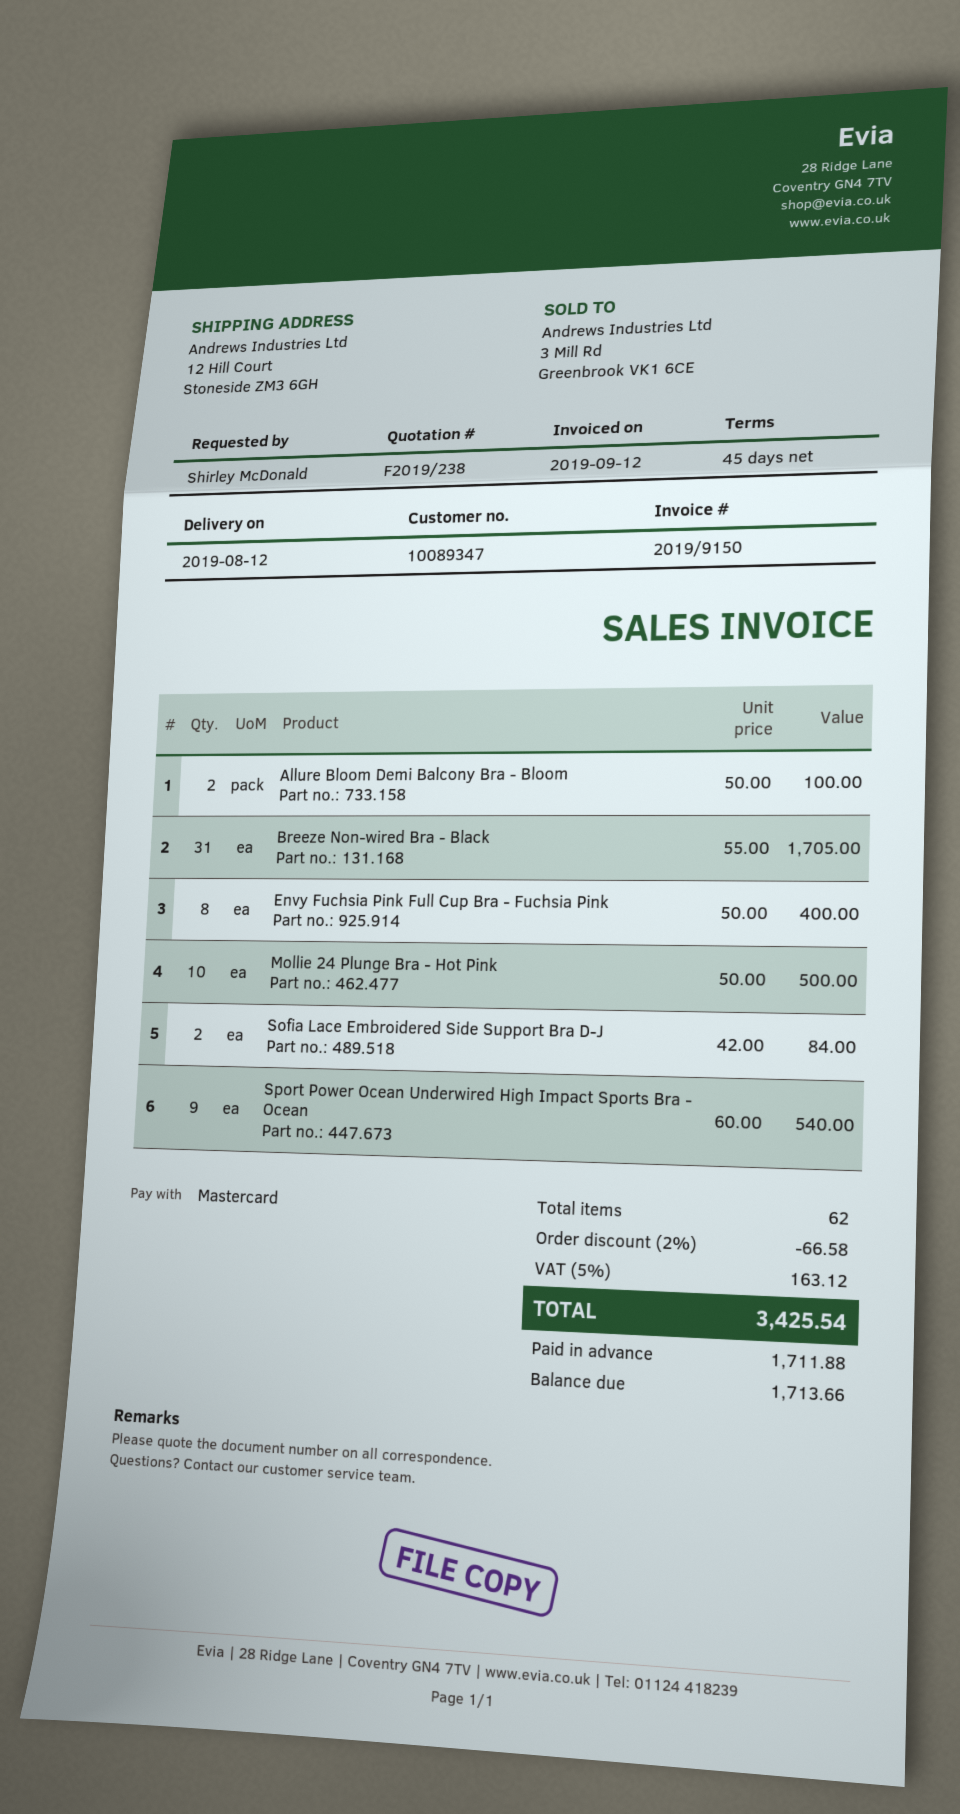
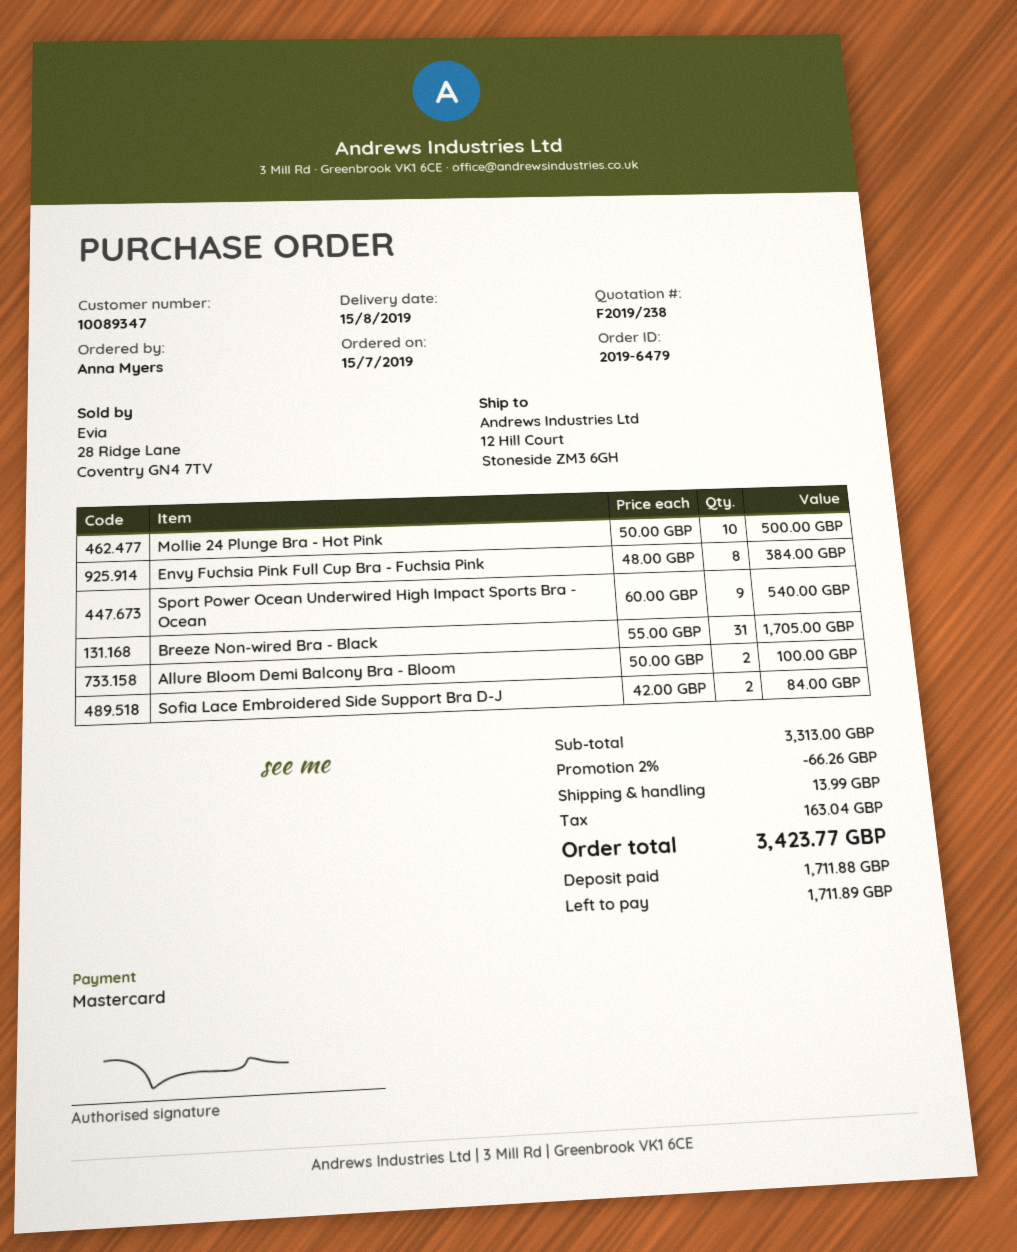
delivery date: 2019-08-12 -> 2019-08-15
ordered by: Shirley McDonald -> Anna Myers
Envy Fuchsia Pink Full Cup Bra - Fuchsia Pink: 8 x 50.00 = 400.00 -> 8 x 48.00 = 384.00
discount: 2% = 66.58 -> 2% = 66.26
shipping: none -> 13.99
tax: 163.12 -> 163.04
total: 3425.54 -> 3423.77
balance: 1713.66 -> 1711.89

